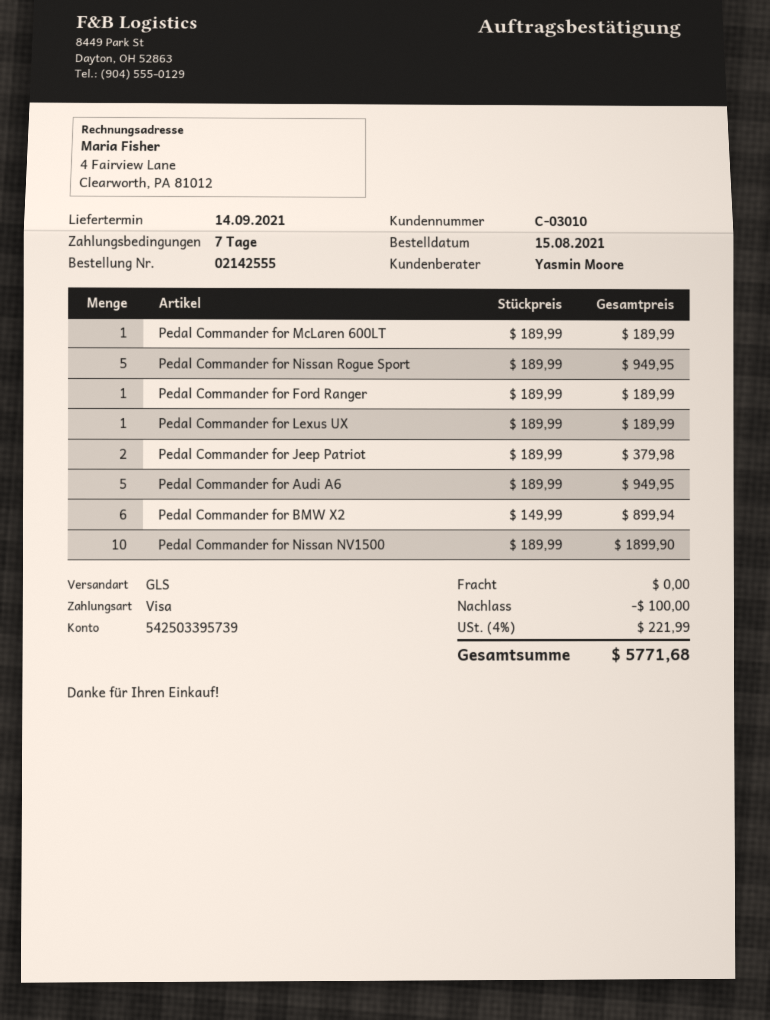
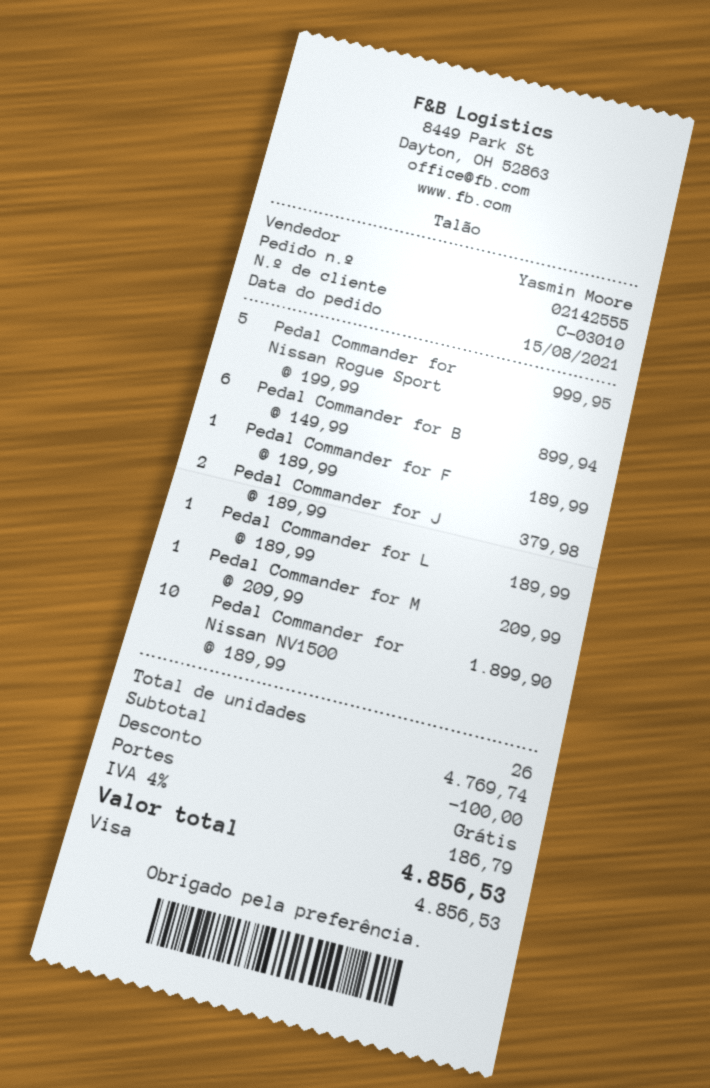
Pedal Commander for McLaren 600LT: 1 x 189.99 = 189.99 -> 1 x 209.99 = 209.99
Pedal Commander for Nissan Rogue Sport: 5 x 189.99 = 949.95 -> 5 x 199.99 = 999.95
Pedal Commander for Audi A6: 5 x 189.99 = 949.95 -> none
tax: 4% = 221.99 -> 4% = 186.79
total: 5771.68 -> 4856.53

